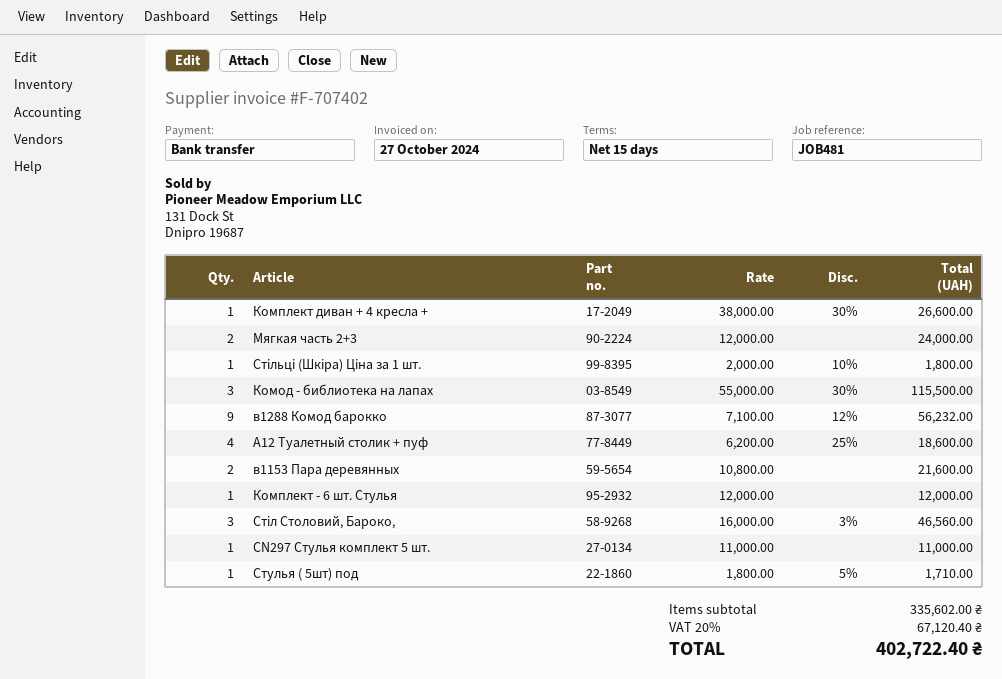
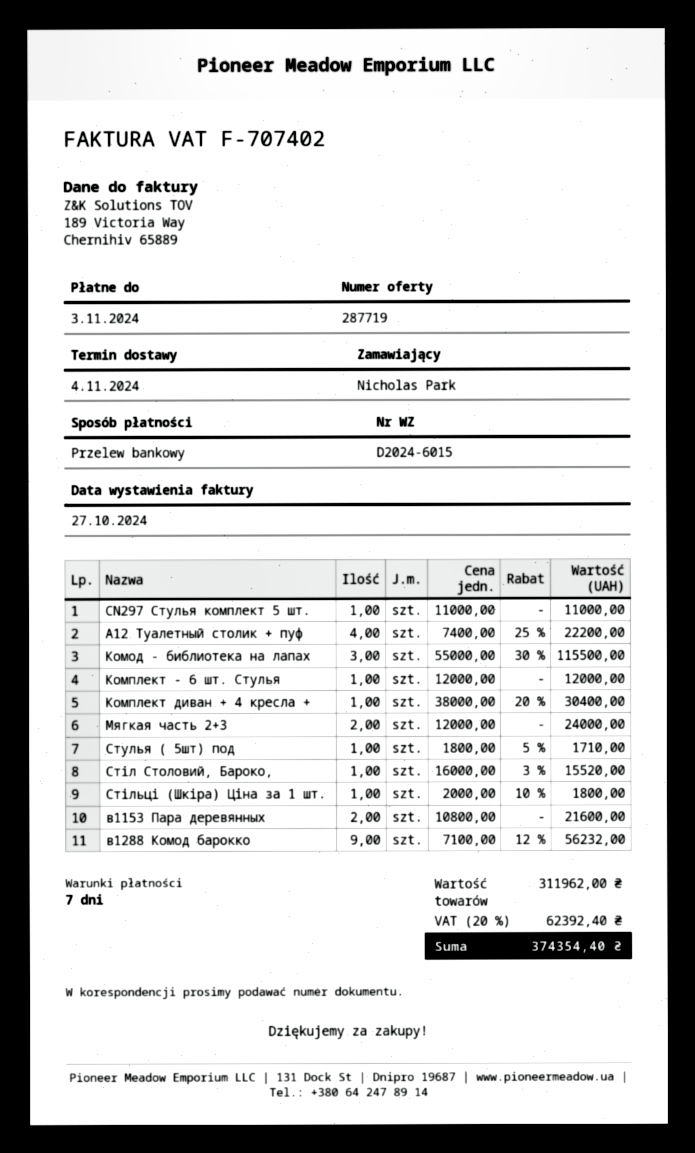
payment terms: 15 days -> 7 days
Комплект диван + 4 кресла +: 1 x 38000.00 - 30% = 26600.00 -> 1 x 38000.00 - 20% = 30400.00
А12 Туалетный столик + пуф: 4 x 6200.00 - 25% = 18600.00 -> 4 x 7400.00 - 25% = 22200.00
Стіл Столовий, Бароко,: 3 x 16000.00 - 3% = 46560.00 -> 1 x 16000.00 - 3% = 15520.00
subtotal: 335602.00 -> 311962.00
tax: 20% = 67120.40 -> 20% = 62392.40
total: 402722.40 -> 374354.40

